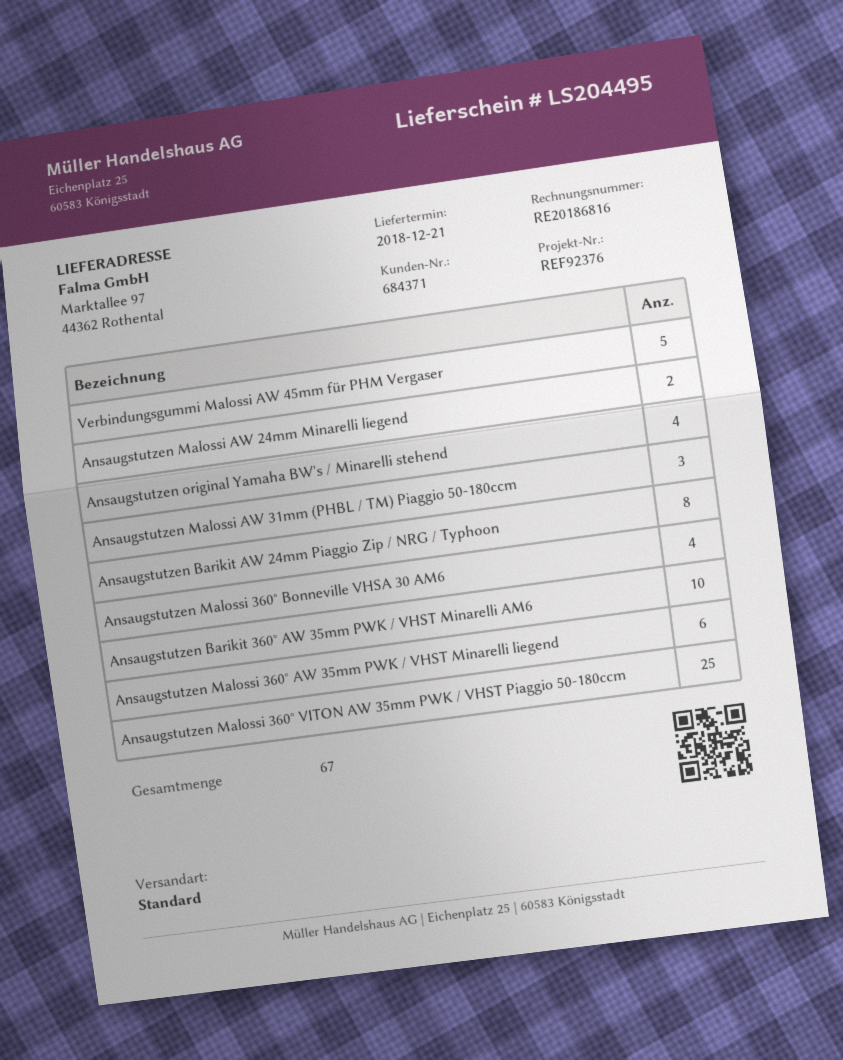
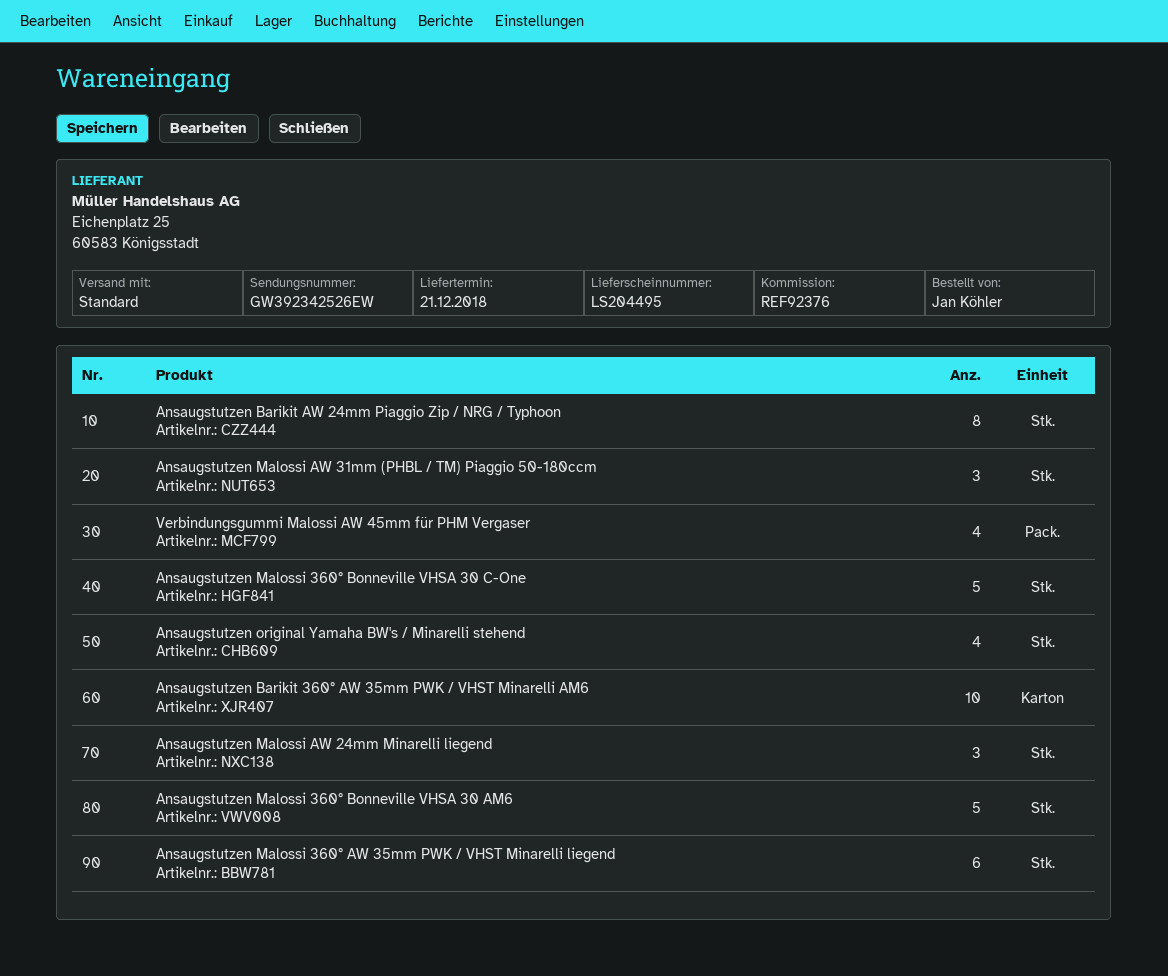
Verbindungsgummi Malossi AW 45mm für PHM Vergaser: 5 -> 4
Ansaugstutzen Malossi AW 24mm Minarelli liegend: 2 -> 3
Ansaugstutzen Malossi 360° Bonneville VHSA 30 AM6: 4 -> 5
Ansaugstutzen Malossi 360° VITON AW 35mm PWK / VHST Piaggio 50-180ccm: 25 -> none
Ansaugstutzen Malossi 360° Bonneville VHSA 30 C-One: none -> 5

